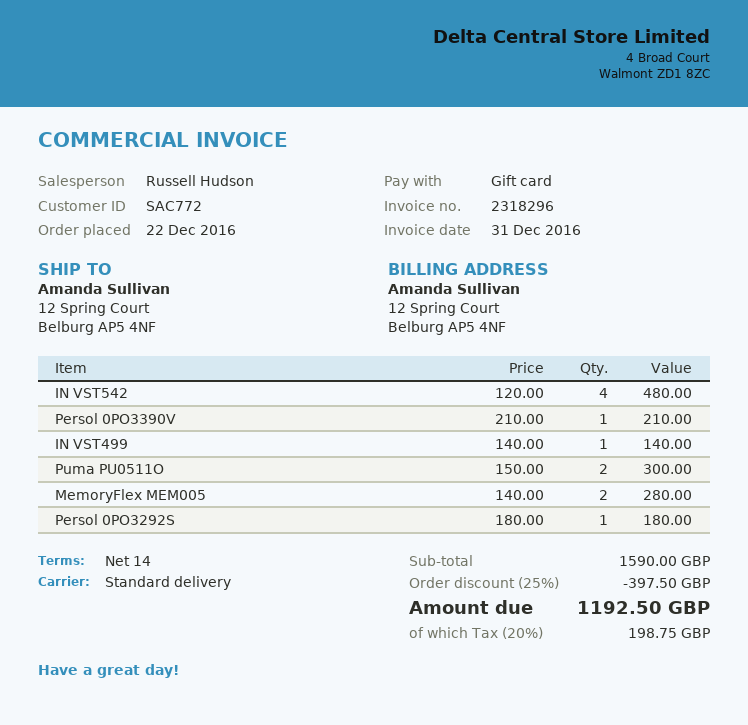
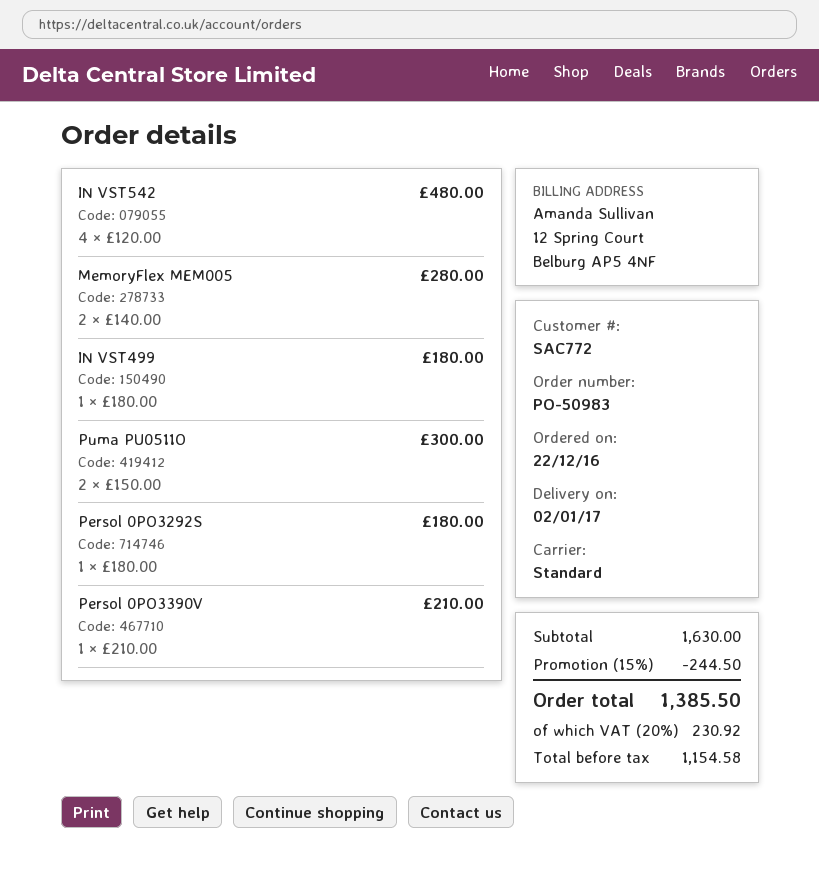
IN VST499: 1 x 140.00 = 140.00 -> 1 x 180.00 = 180.00
subtotal: 1590.00 -> 1630.00
discount: 25% = 397.50 -> 15% = 244.50
tax: 20% = 198.75 -> 20% = 230.92
total: 1192.50 -> 1385.50

